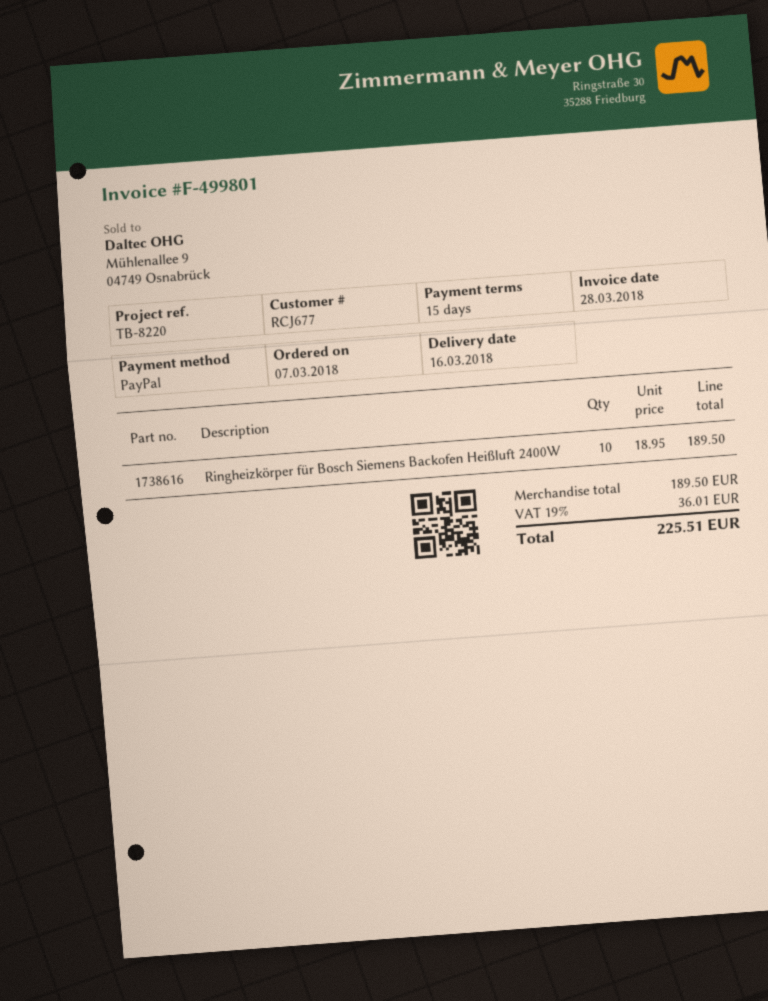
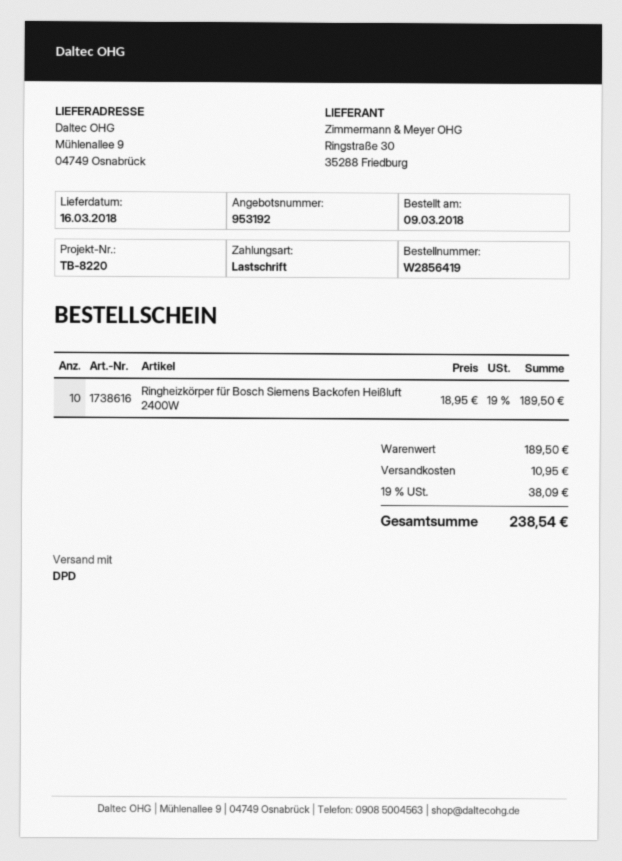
order date: 2018-03-07 -> 2018-03-09
payment method: PayPal -> direct debit
shipping: none -> 10.95
tax: 19% = 36.01 -> 19% = 38.09
total: 225.51 -> 238.54

